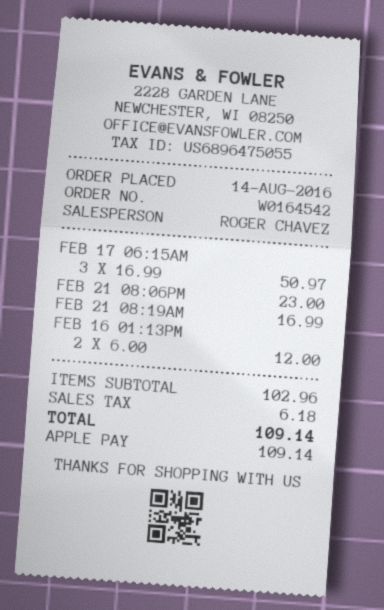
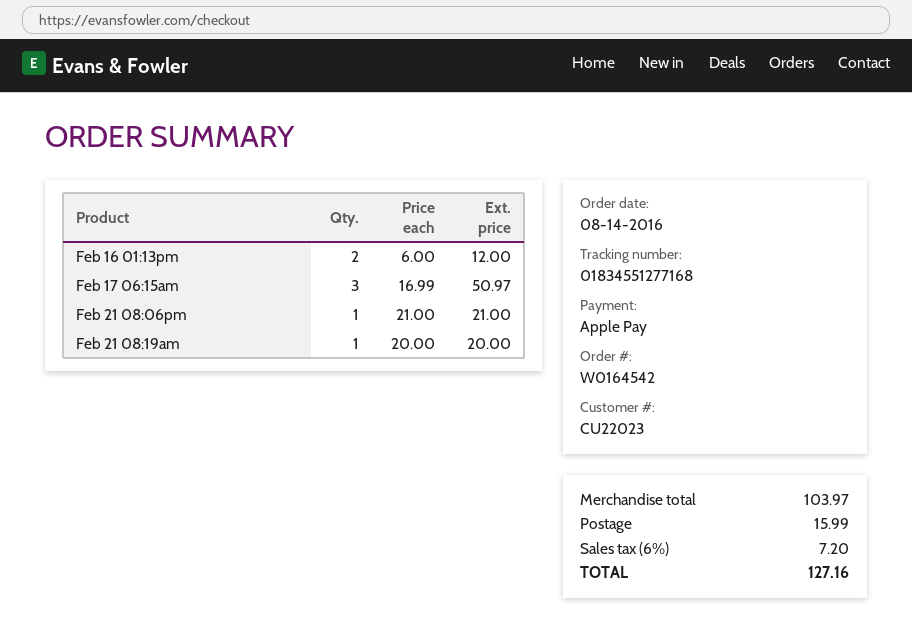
FEB 21 08:06PM: 1 x 23.00 = 23.00 -> 1 x 21.00 = 21.00
FEB 21 08:19AM: 1 x 16.99 = 16.99 -> 1 x 20.00 = 20.00
subtotal: 102.96 -> 103.97
shipping: none -> 15.99
tax: 6.18 -> 7.20
total: 109.14 -> 127.16

